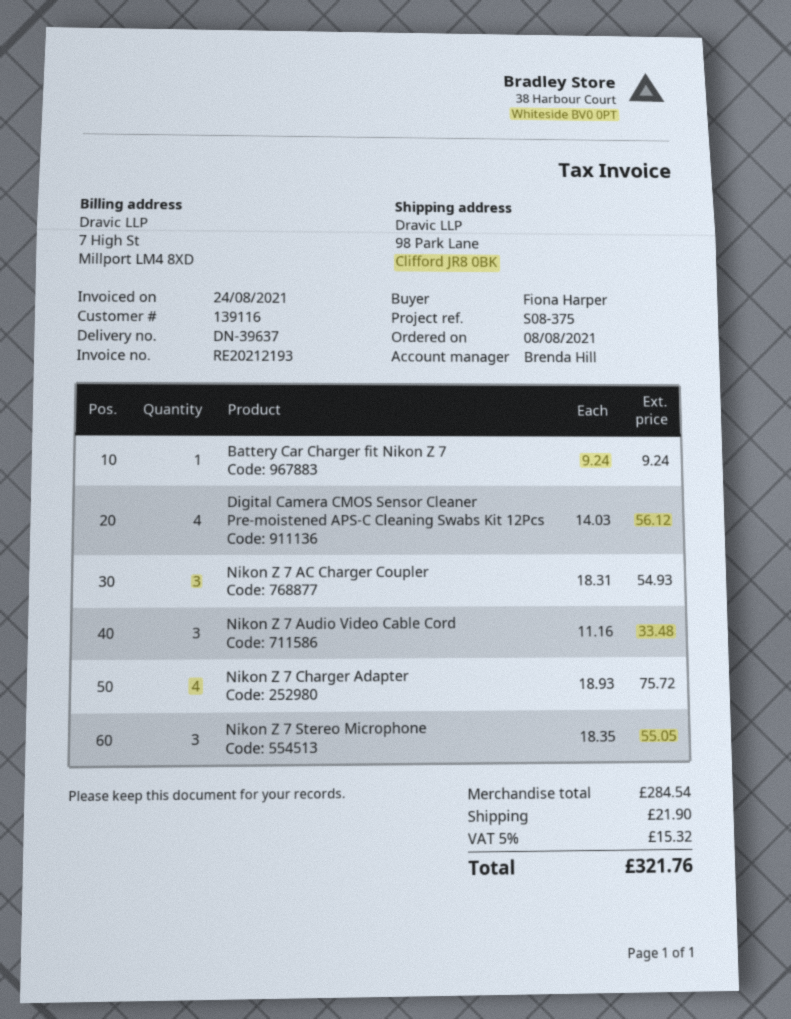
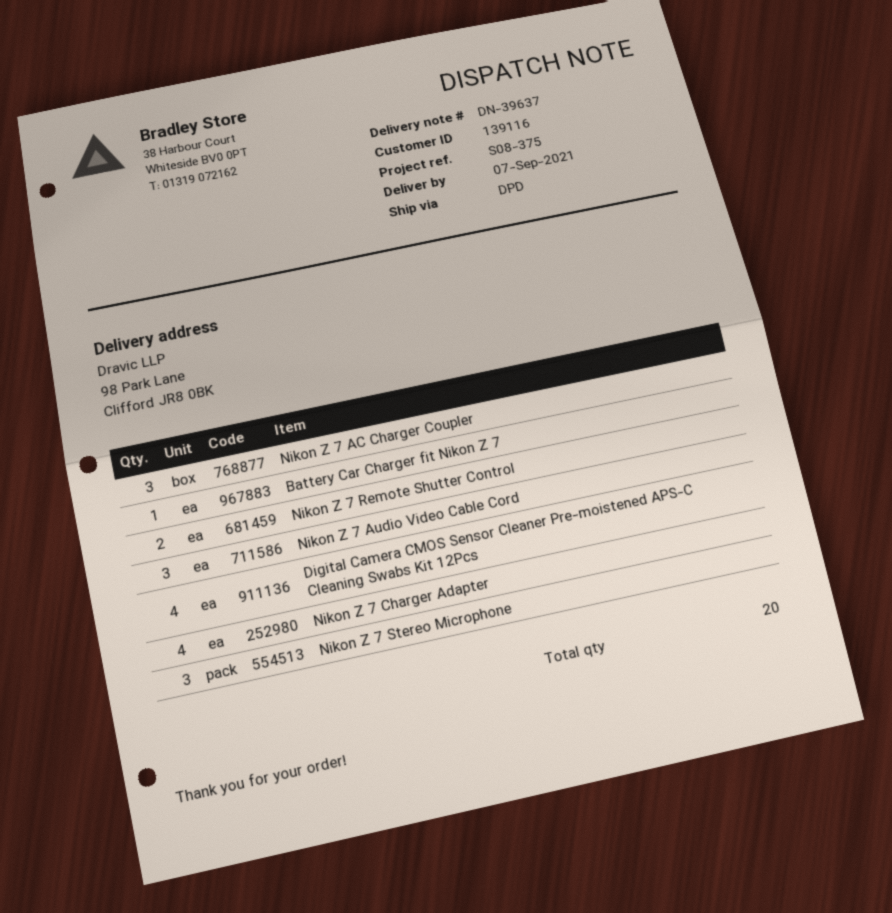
Nikon Z 7 Remote Shutter Control: none -> 2

